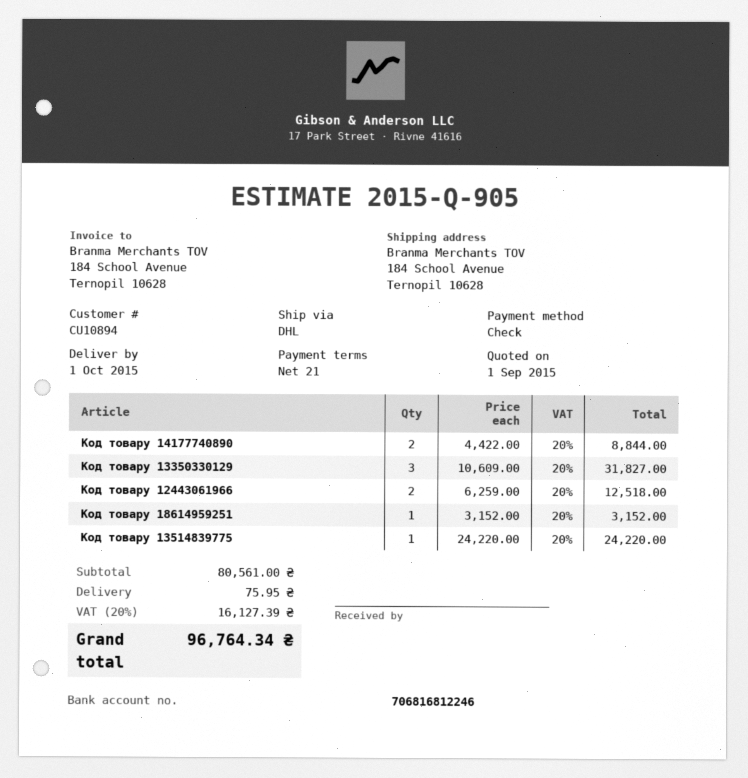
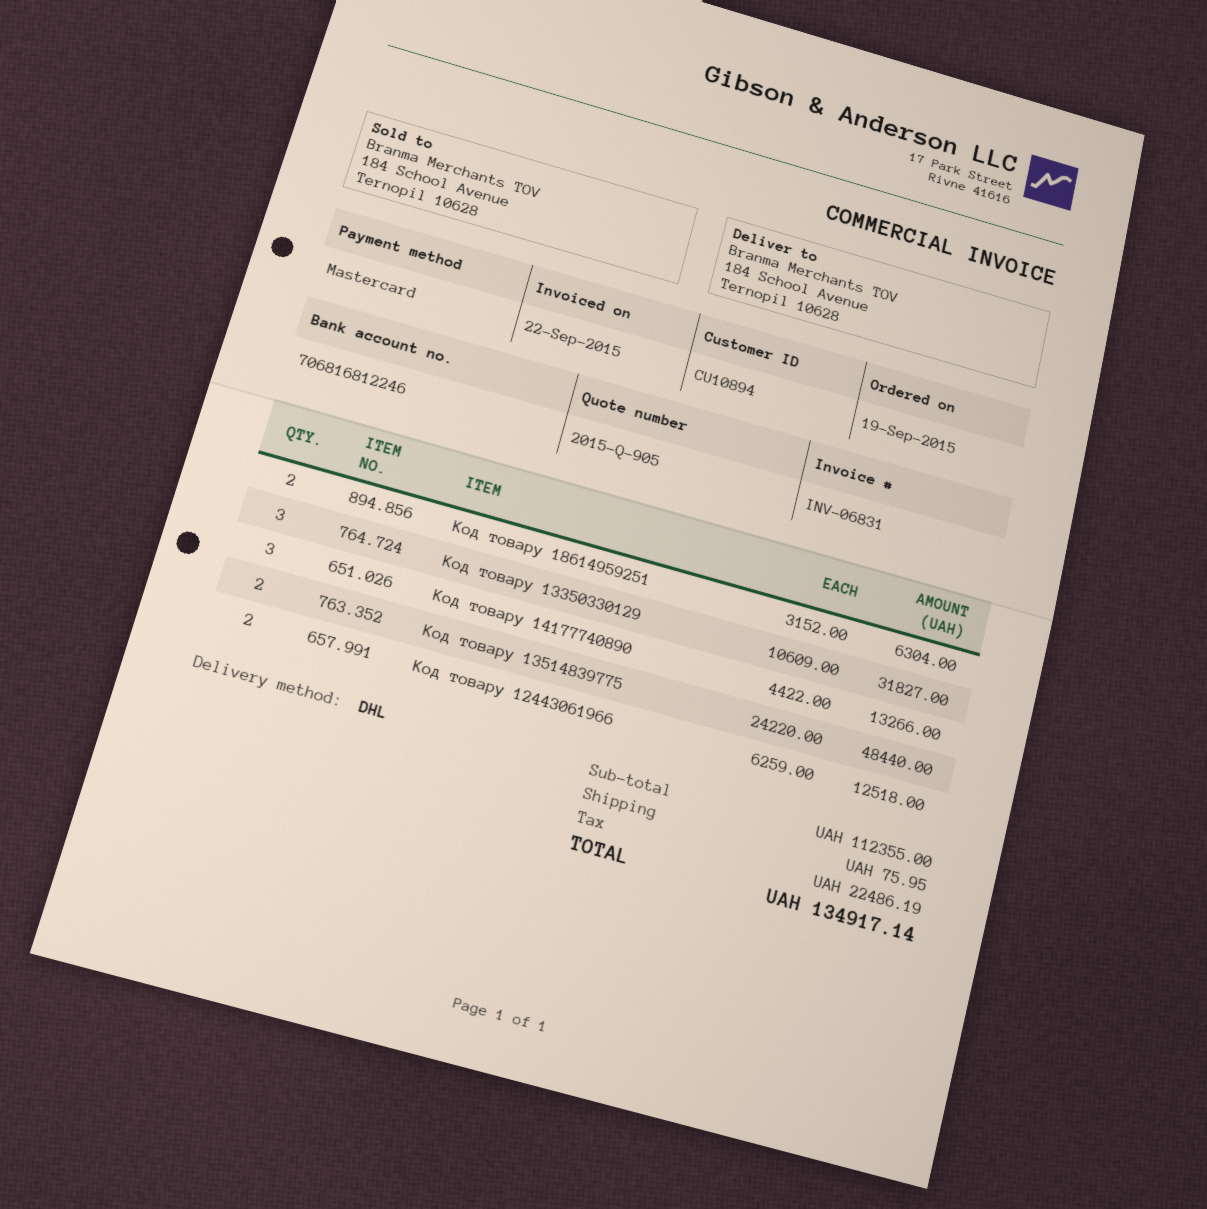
payment method: cheque -> Mastercard
Код товару 14177740890: 2 x 4422.00 = 8844.00 -> 3 x 4422.00 = 13266.00
Код товару 18614959251: 1 x 3152.00 = 3152.00 -> 2 x 3152.00 = 6304.00
Код товару 13514839775: 1 x 24220.00 = 24220.00 -> 2 x 24220.00 = 48440.00
subtotal: 80561.00 -> 112355.00
tax: 16127.39 -> 22486.19
total: 96764.34 -> 134917.14

